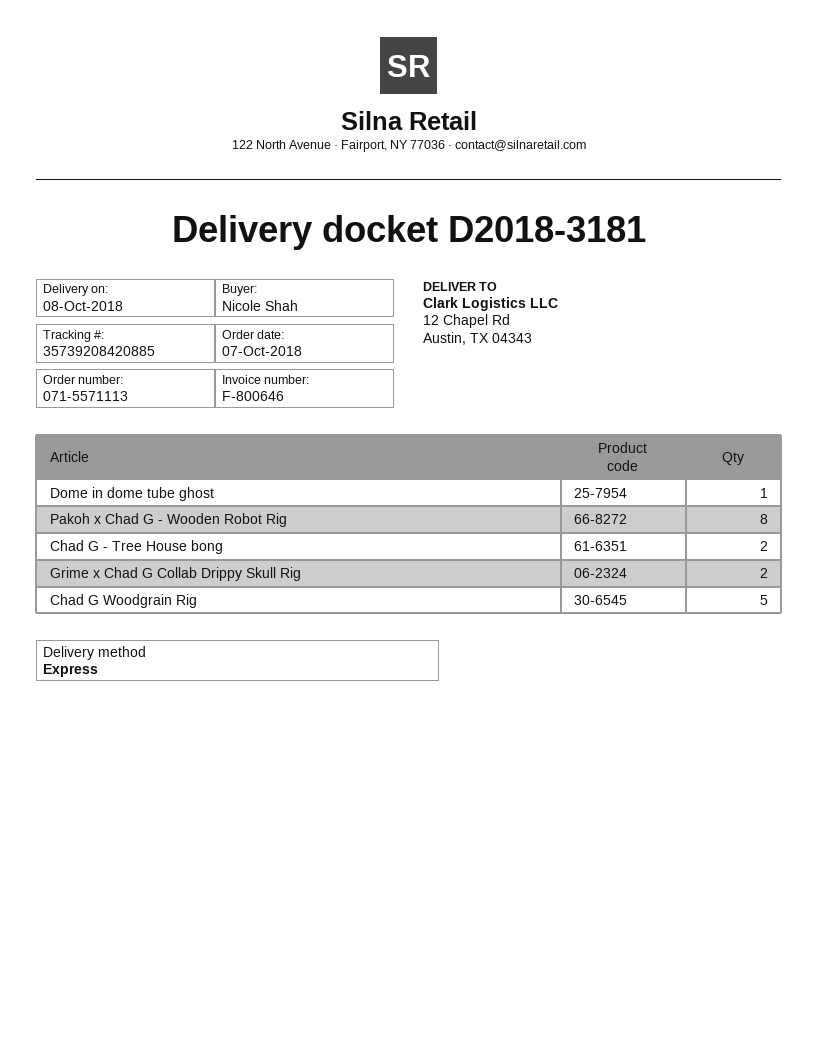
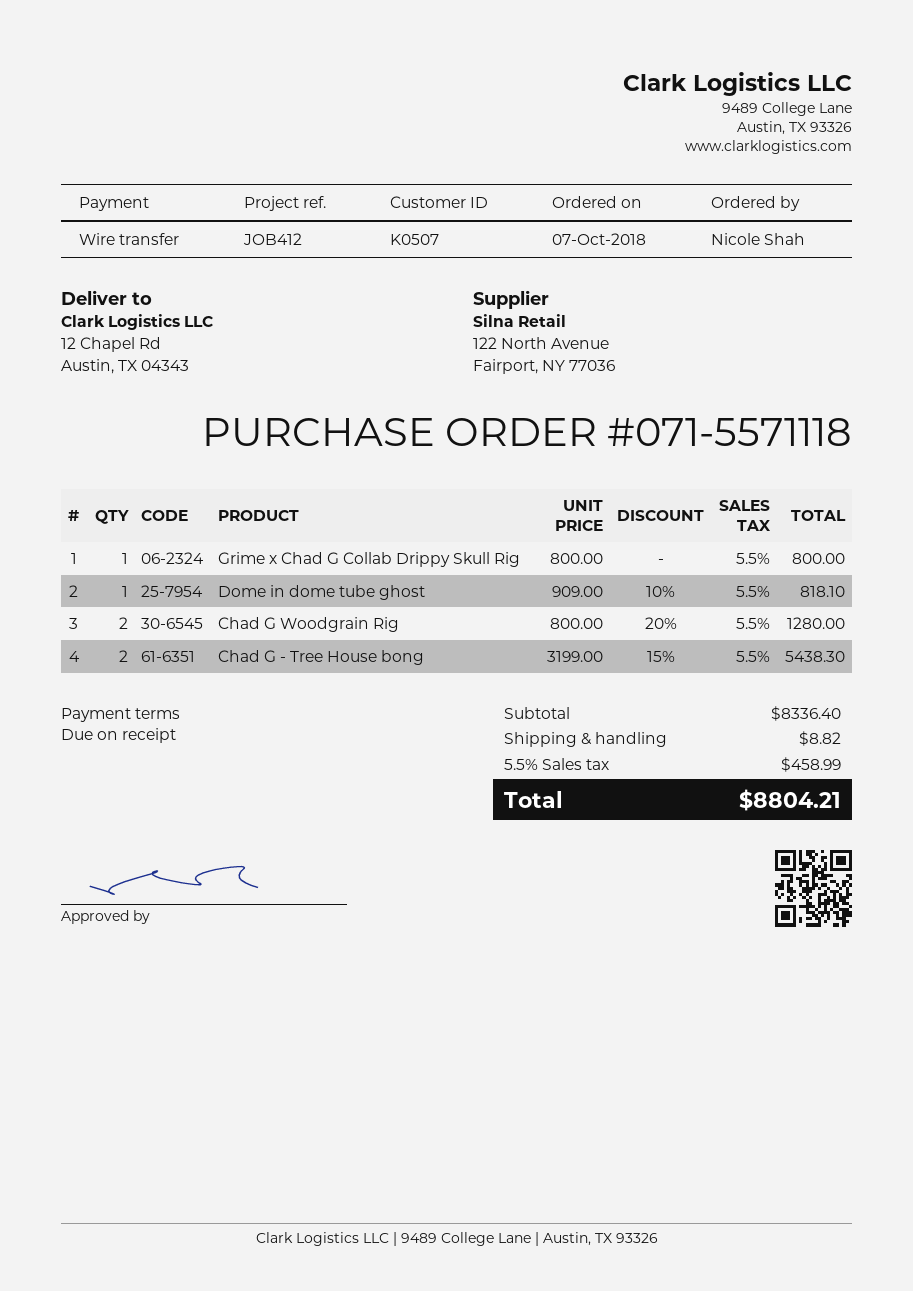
order number: 071-5571113 -> 071-5571118
Pakoh x Chad G - Wooden Robot Rig: 8 -> none
Grime x Chad G Collab Drippy Skull Rig: 2 -> 1
Chad G Woodgrain Rig: 5 -> 2

